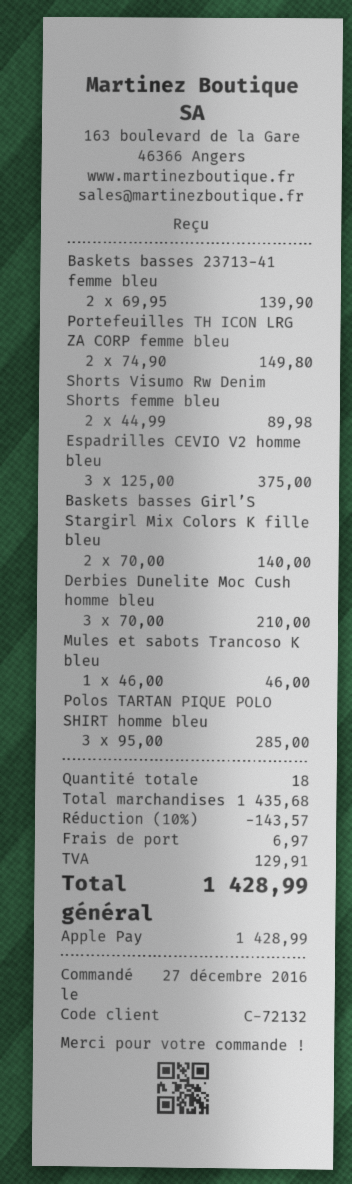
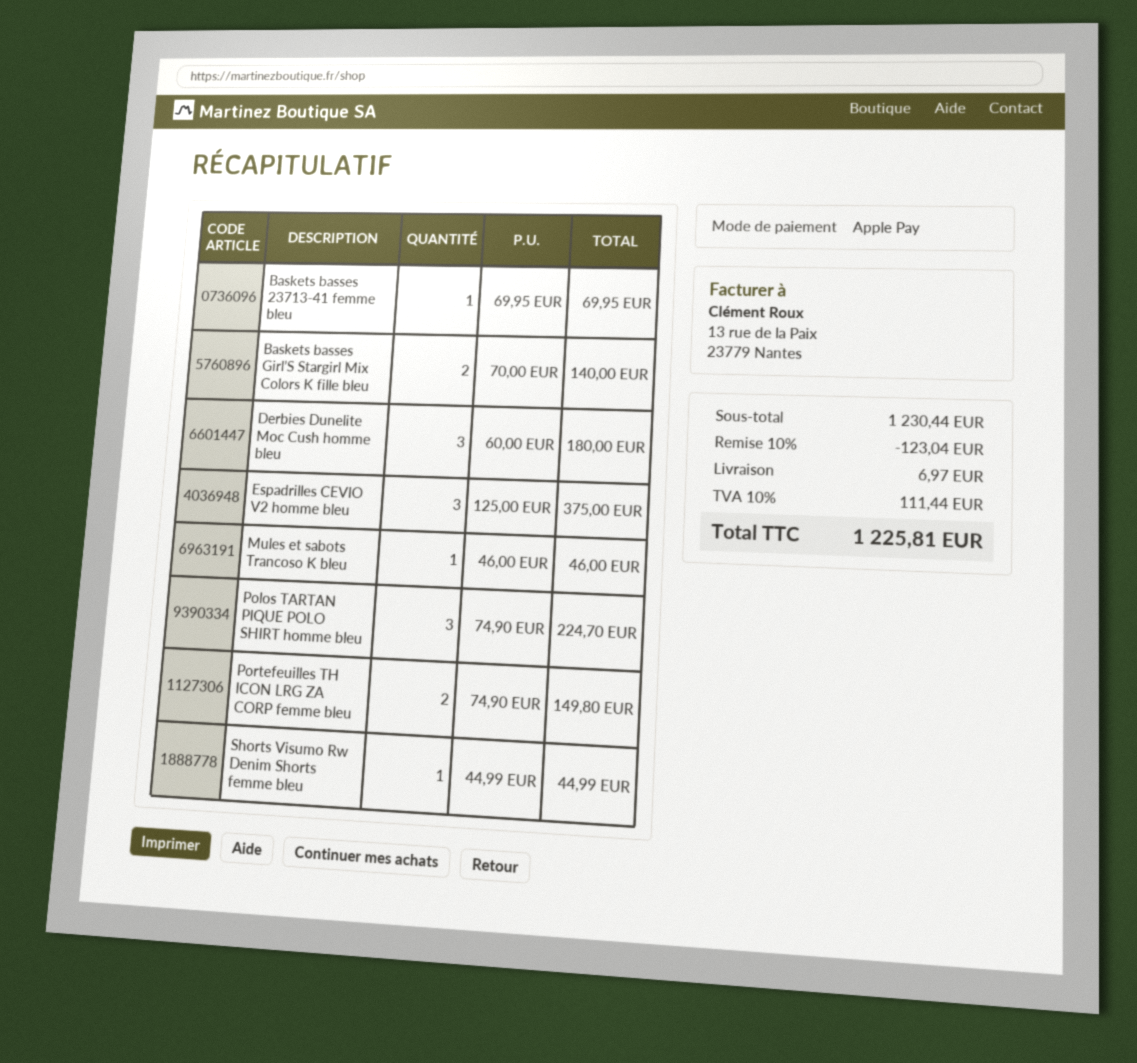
Baskets basses 23713-41 femme bleu: 2 x 69.95 = 139.90 -> 1 x 69.95 = 69.95
Shorts Visumo Rw Denim Shorts femme bleu: 2 x 44.99 = 89.98 -> 1 x 44.99 = 44.99
Derbies Dunelite Moc Cush homme bleu: 3 x 70.00 = 210.00 -> 3 x 60.00 = 180.00
Polos TARTAN PIQUE POLO SHIRT homme bleu: 3 x 95.00 = 285.00 -> 3 x 74.90 = 224.70
subtotal: 1435.68 -> 1230.44
discount: 10% = 143.57 -> 10% = 123.04
tax: 129.91 -> 111.44
total: 1428.99 -> 1225.81

